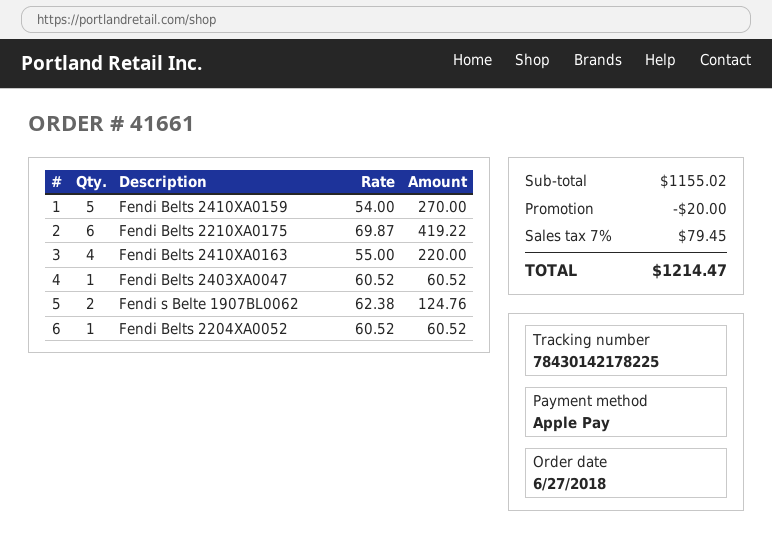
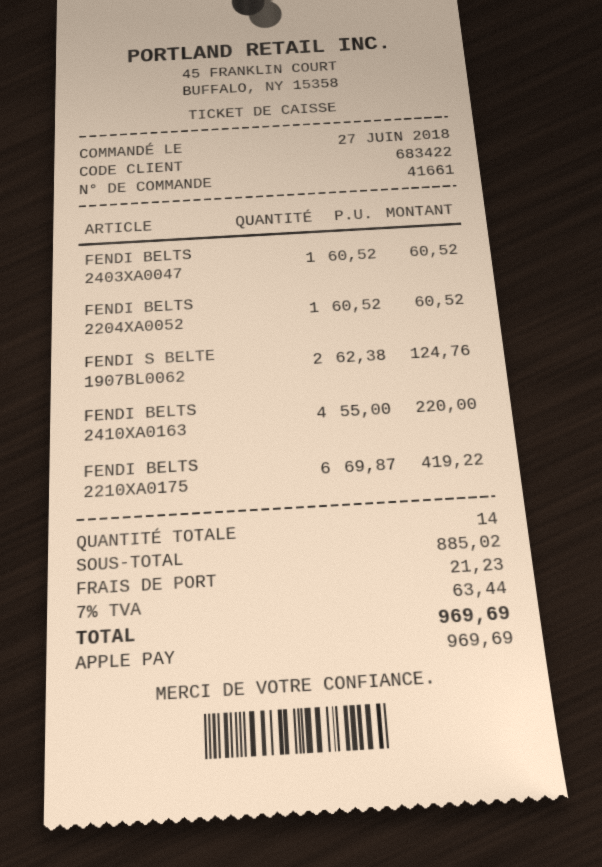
Fendi Belts 2410XA0159: 5 x 54.00 = 270.00 -> none
subtotal: 1155.02 -> 885.02
discount: 20.00 -> none
shipping: none -> 21.23
tax: 7% = 79.45 -> 7% = 63.44
total: 1214.47 -> 969.69

